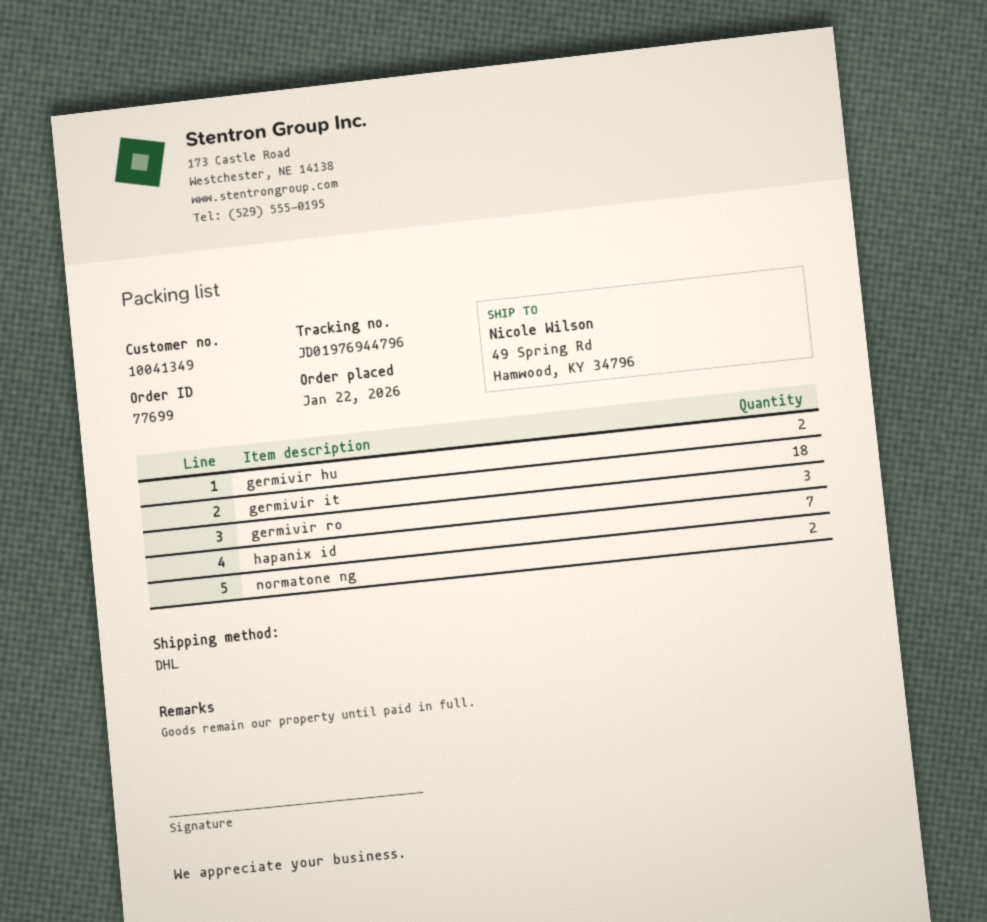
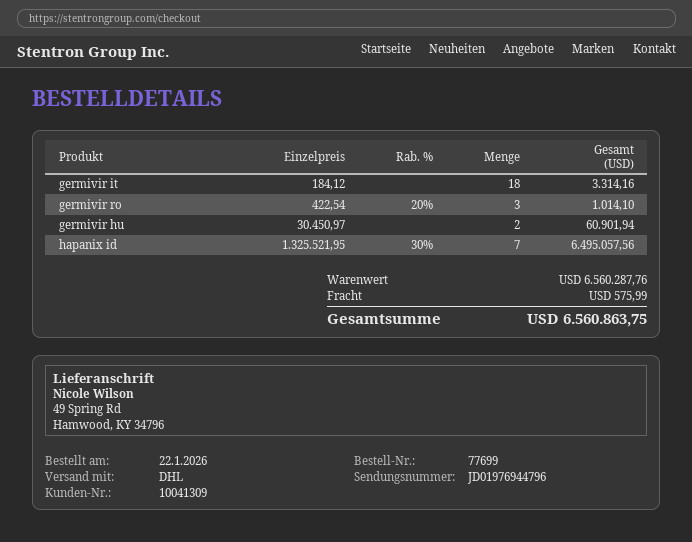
customer number: 10041349 -> 10041309
normatone ng: 2 -> none

